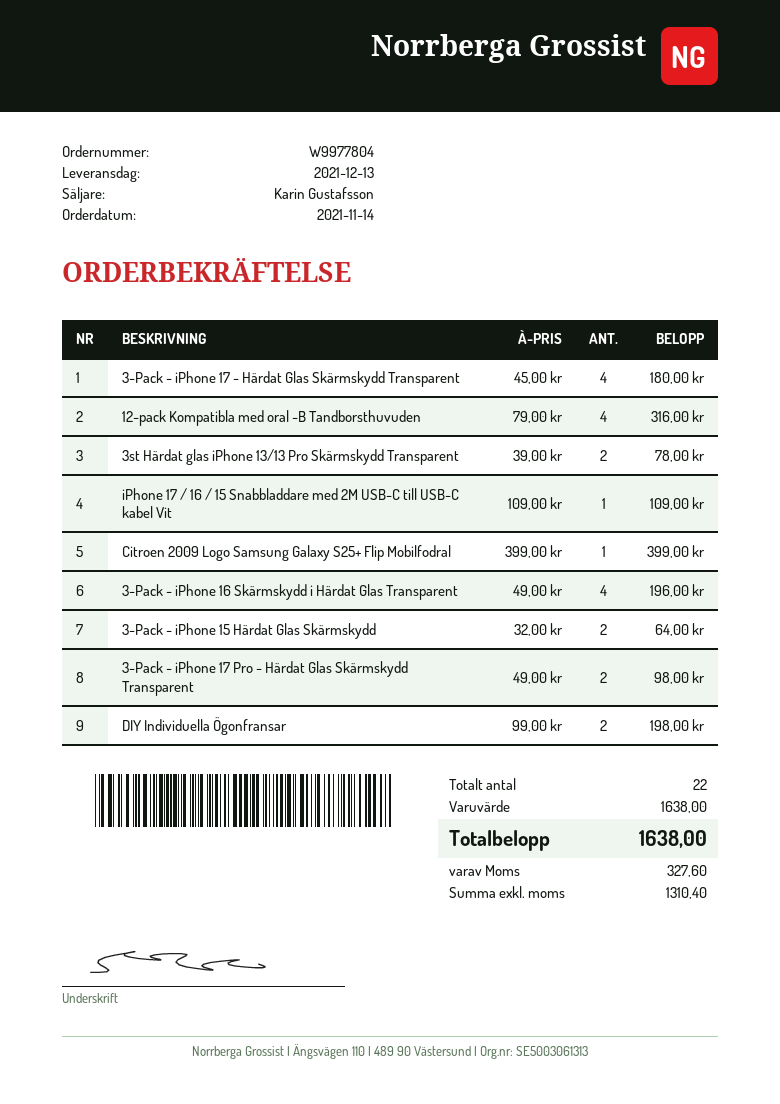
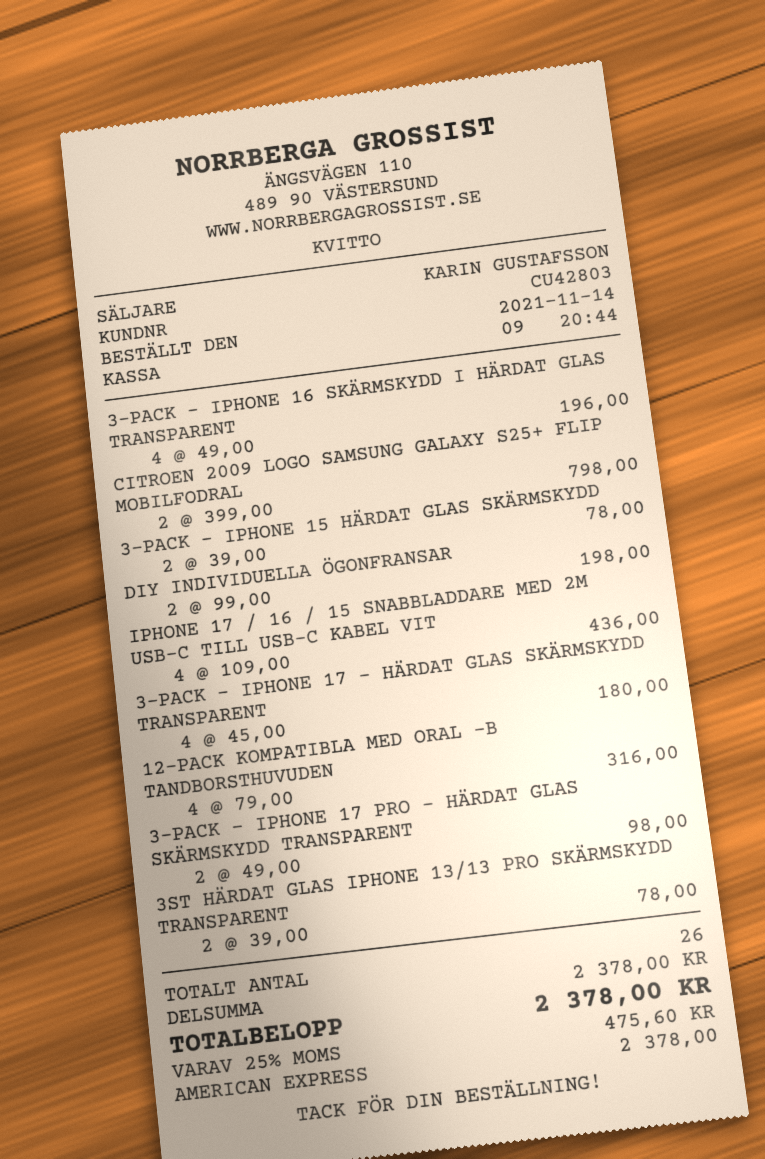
iPhone 17 / 16 / 15 Snabbladdare med 2M USB-C till USB-C kabel Vit: 1 x 109.00 = 109.00 -> 4 x 109.00 = 436.00
Citroen 2009 Logo Samsung Galaxy S25+ Flip Mobilfodral: 1 x 399.00 = 399.00 -> 2 x 399.00 = 798.00
3-Pack - iPhone 15 Härdat Glas Skärmskydd: 2 x 32.00 = 64.00 -> 2 x 39.00 = 78.00
total quantity: 22 -> 26
subtotal: 1638.00 -> 2378.00
tax: 327.60 -> 475.60
total: 1638.00 -> 2378.00

